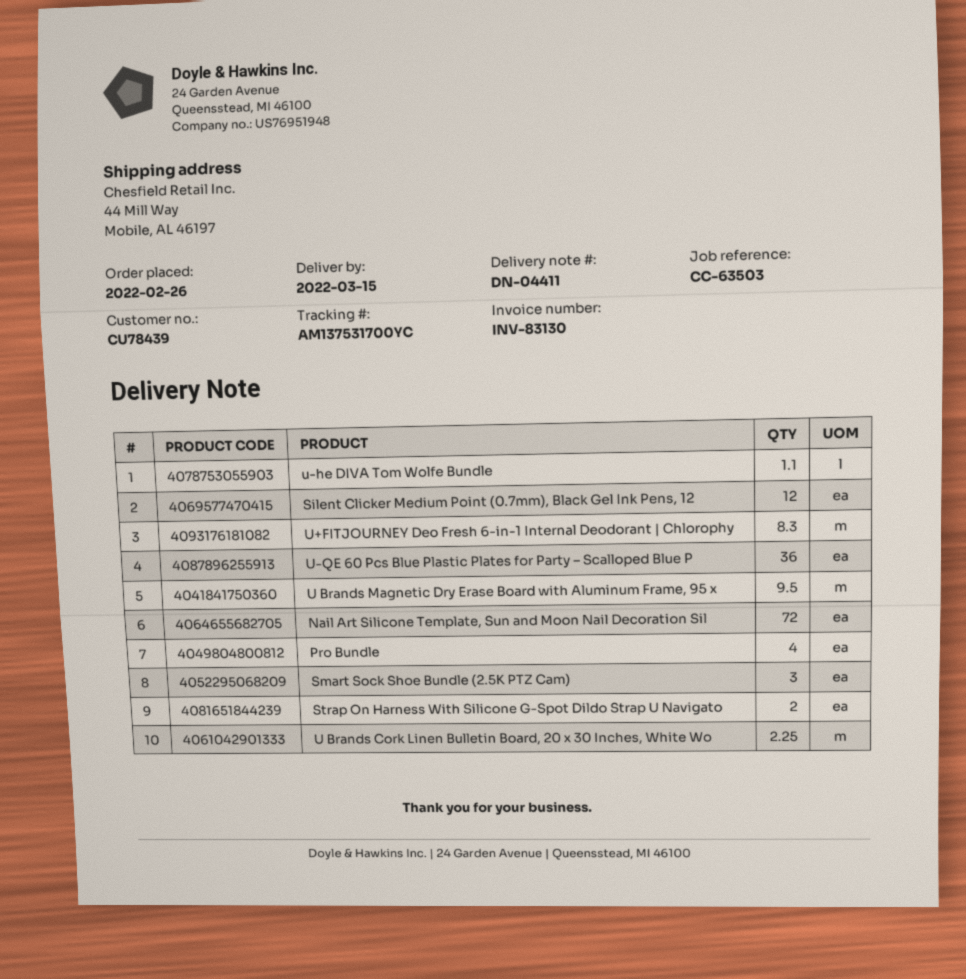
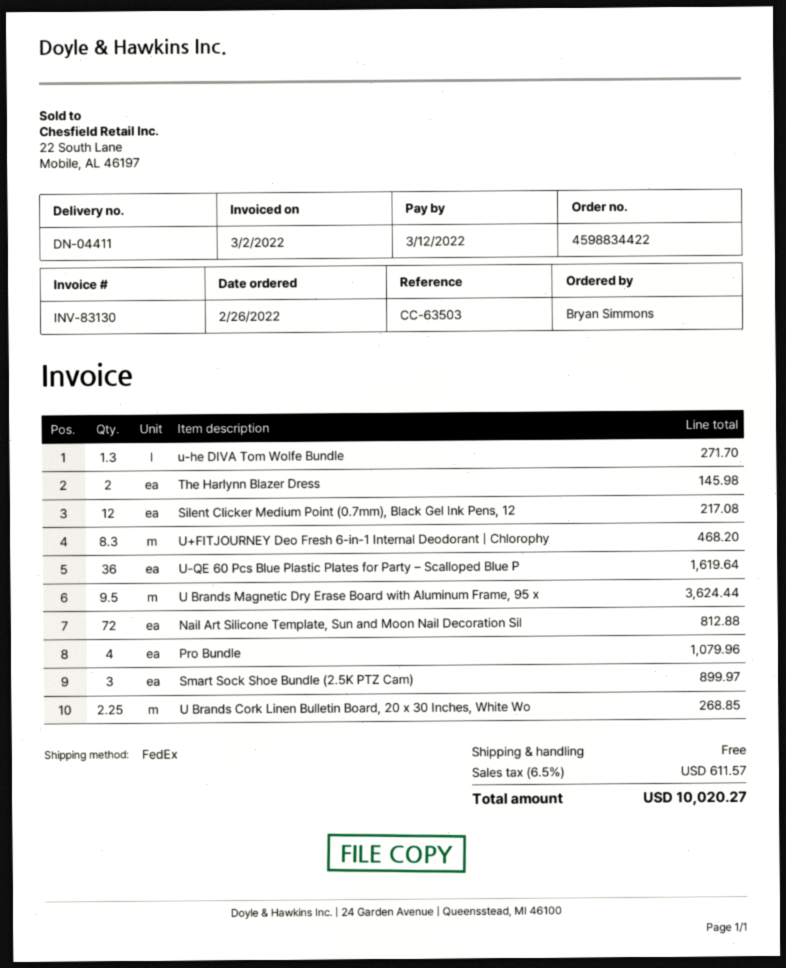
u-he DIVA Tom Wolfe Bundle: 1.1 -> 1.3
Strap On Harness With Silicone G-Spot Dildo Strap U Navigato: 2 -> none
The Harlynn Blazer Dress: none -> 2

